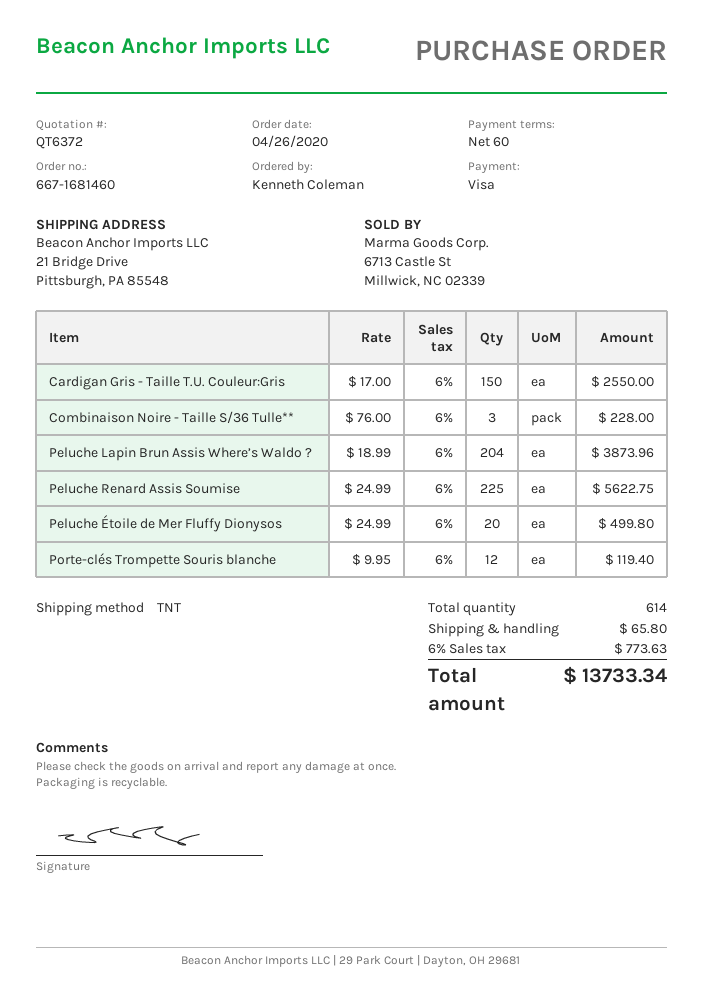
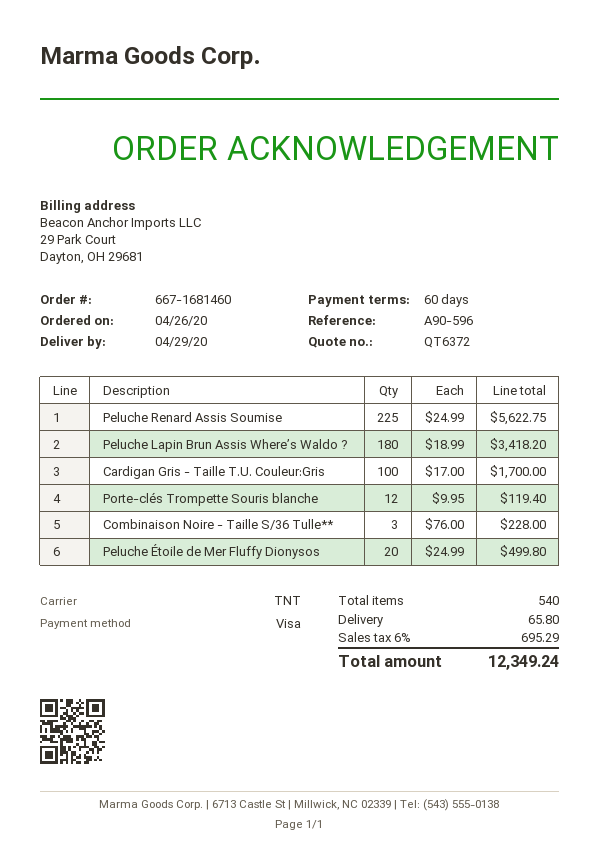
Cardigan Gris - Taille T.U. Couleur:Gris: 150 x 17.00 = 2550.00 -> 100 x 17.00 = 1700.00
Peluche Lapin Brun Assis Where’s Waldo ?: 204 x 18.99 = 3873.96 -> 180 x 18.99 = 3418.20
total quantity: 614 -> 540
tax: 6% = 773.63 -> 6% = 695.29
total: 13733.34 -> 12349.24

